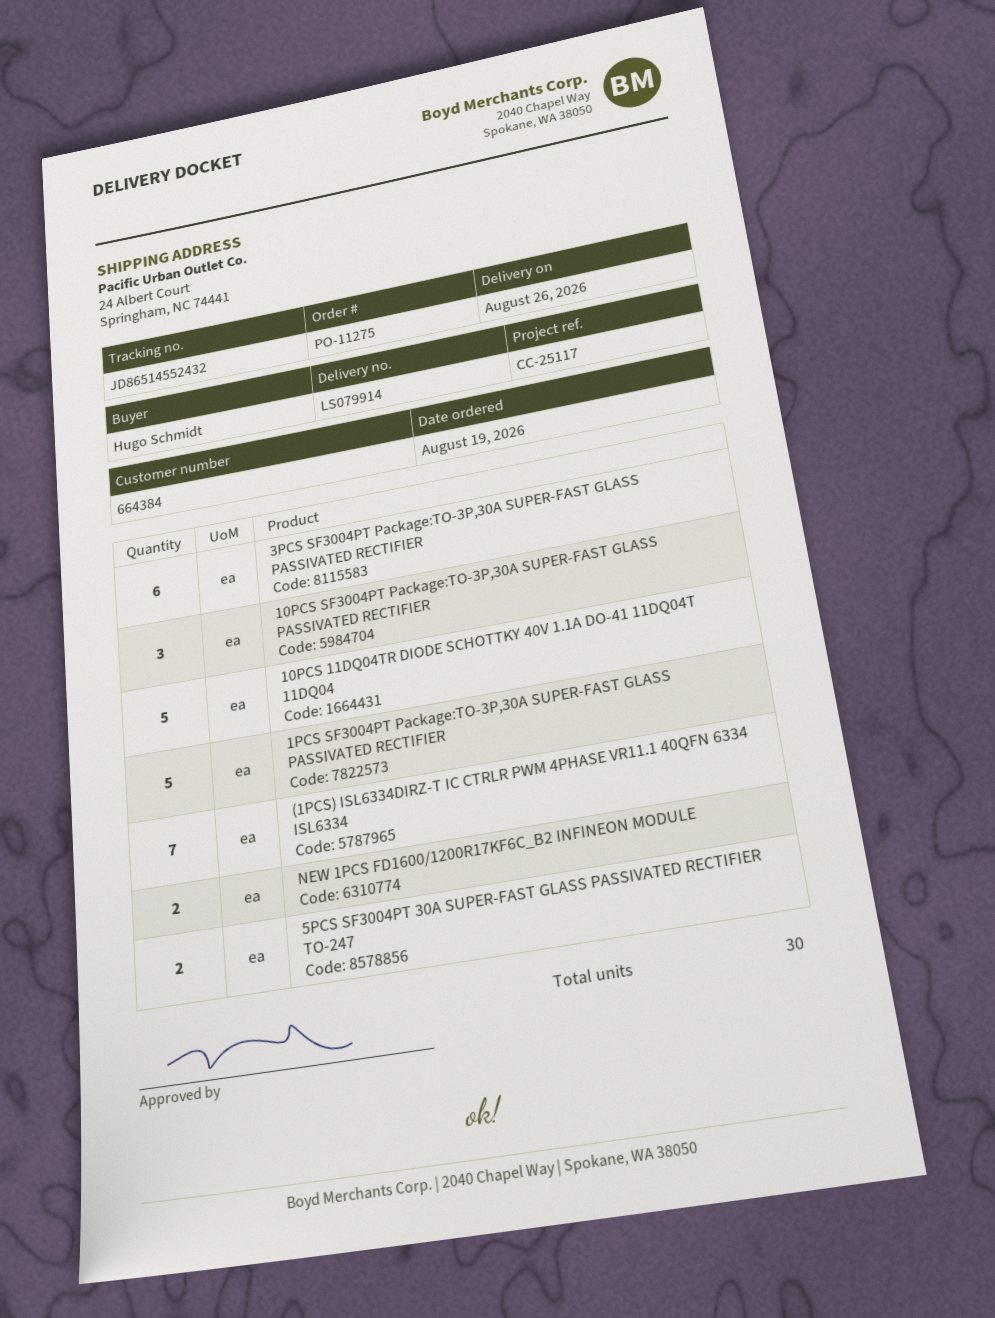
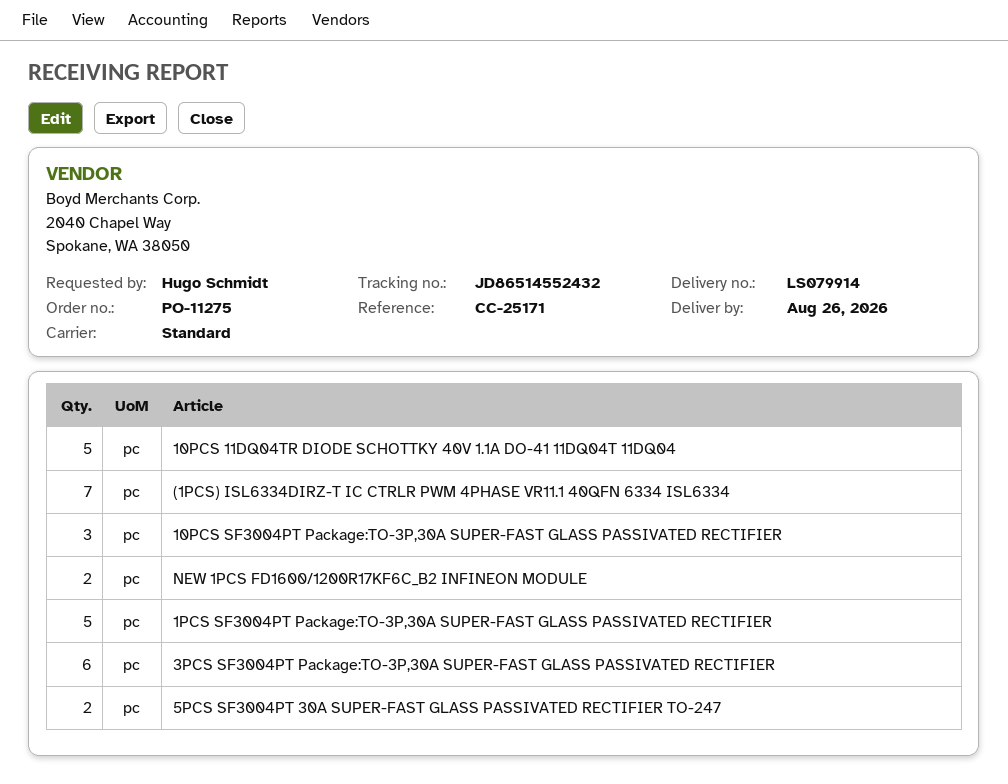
reference: CC-25117 -> CC-25171

